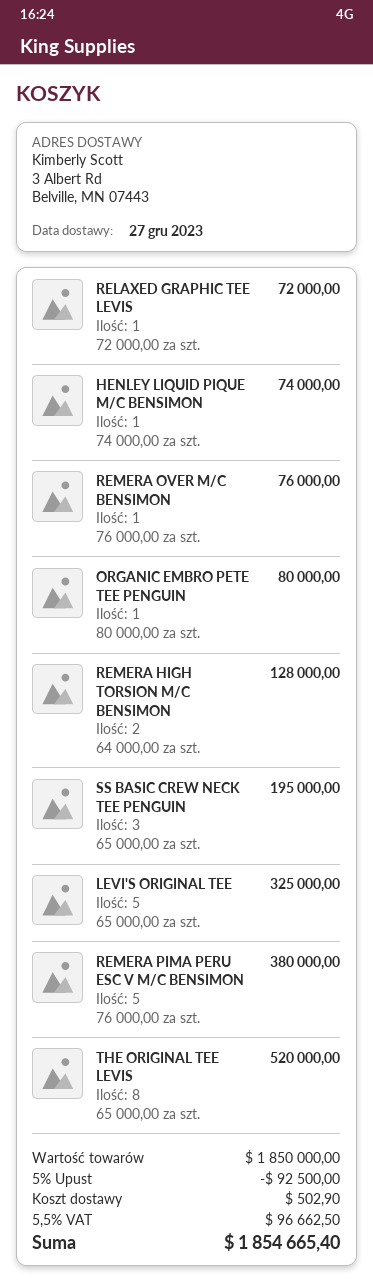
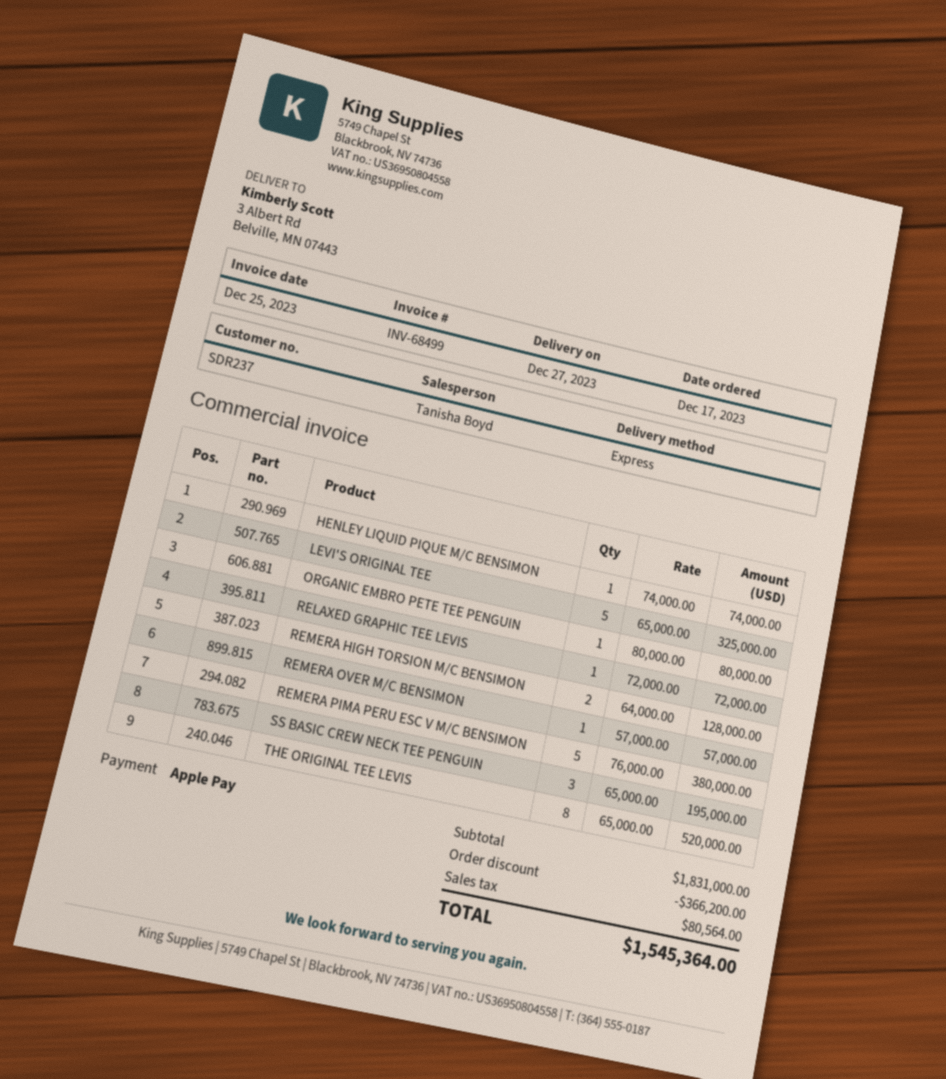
REMERA OVER M/C BENSIMON: 1 x 76000.00 = 76000.00 -> 1 x 57000.00 = 57000.00
subtotal: 1850000.00 -> 1831000.00
discount: 92500.00 -> 366200.00
shipping: 502.90 -> none
tax: 96662.50 -> 80564.00
total: 1854665.40 -> 1545364.00

